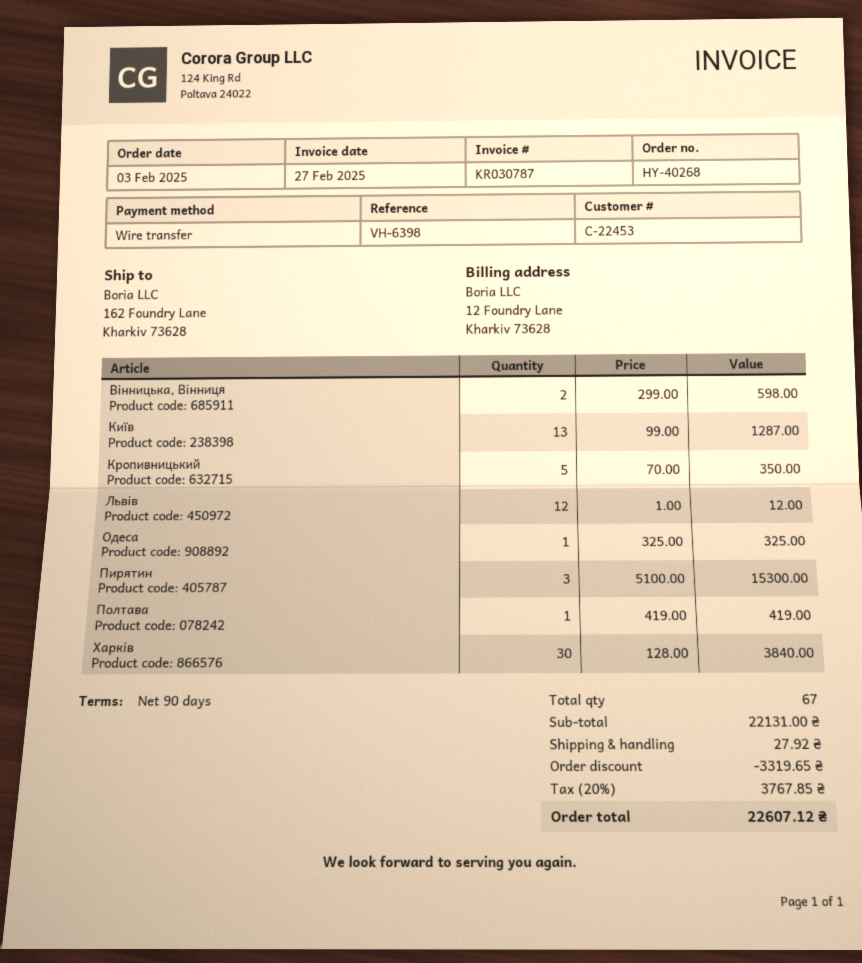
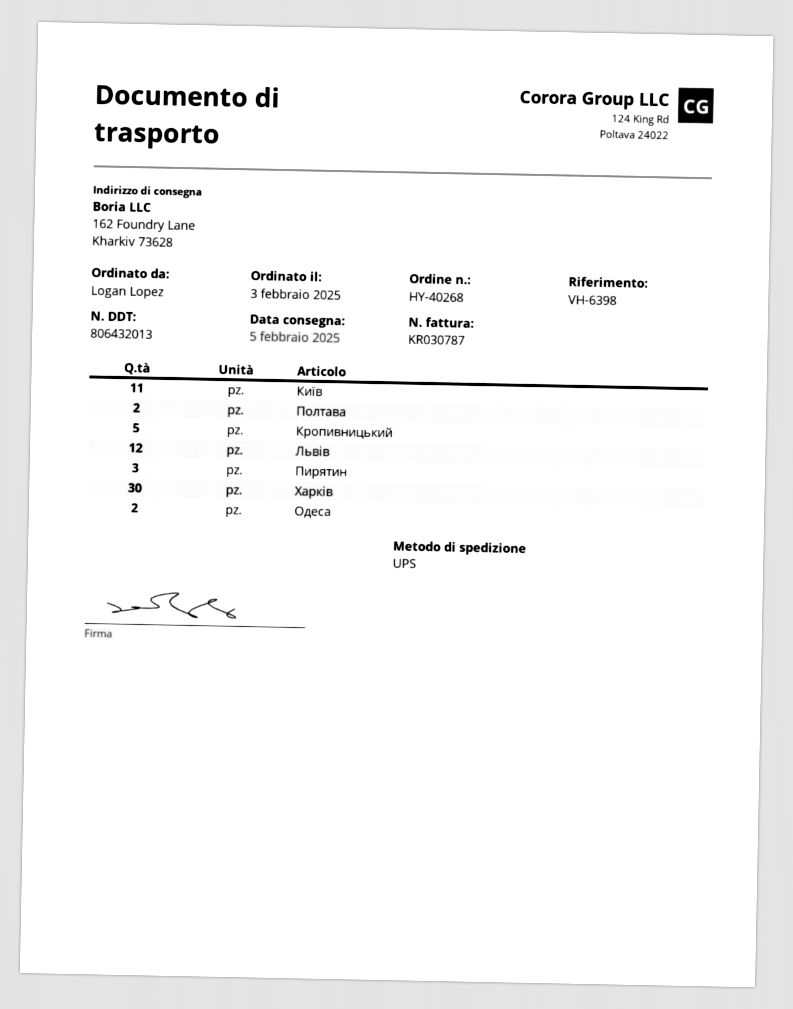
Вінницька, Вінниця: 2 -> none
Київ: 13 -> 11
Одеса: 1 -> 2
Полтава: 1 -> 2

